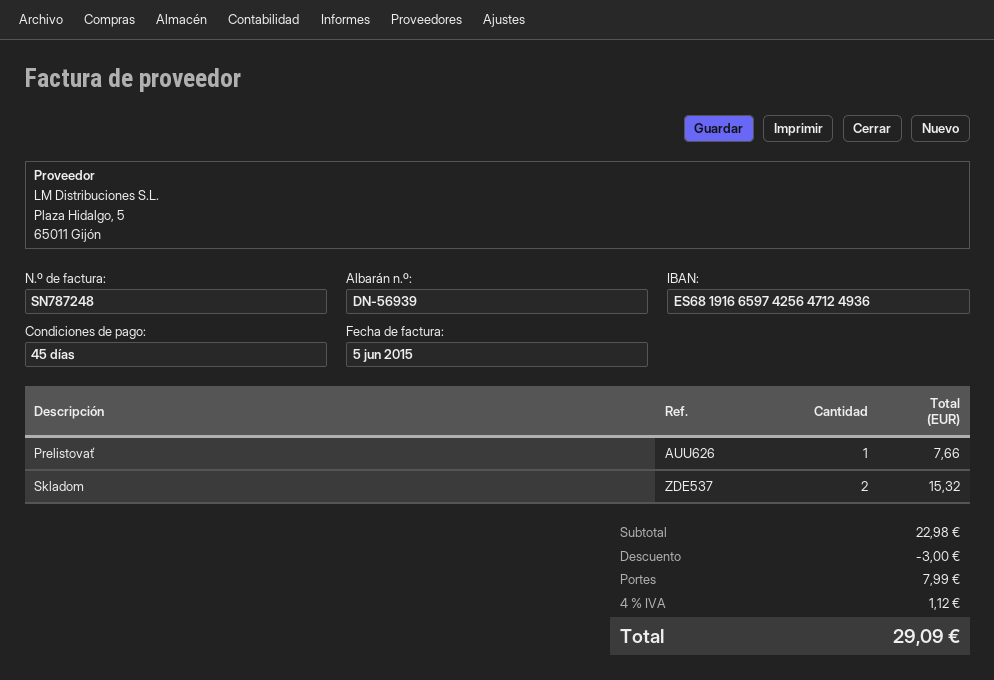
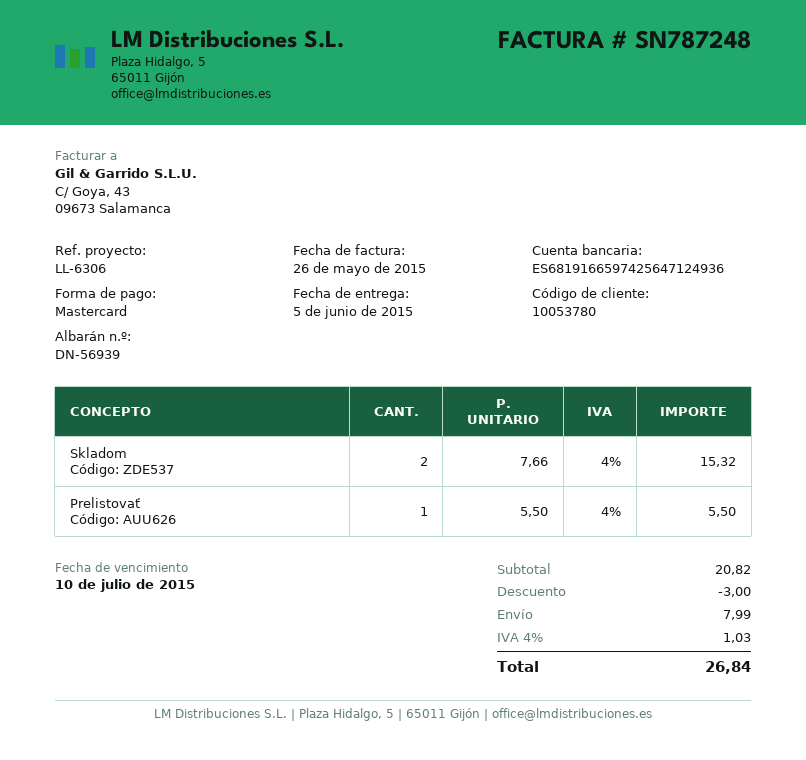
invoice date: 2015-06-05 -> 2015-05-26
Prelistovať: 1 for 7.66 -> 1 for 5.50
subtotal: 22.98 -> 20.82
tax: 4% = 1.12 -> 4% = 1.03
total: 29.09 -> 26.84

